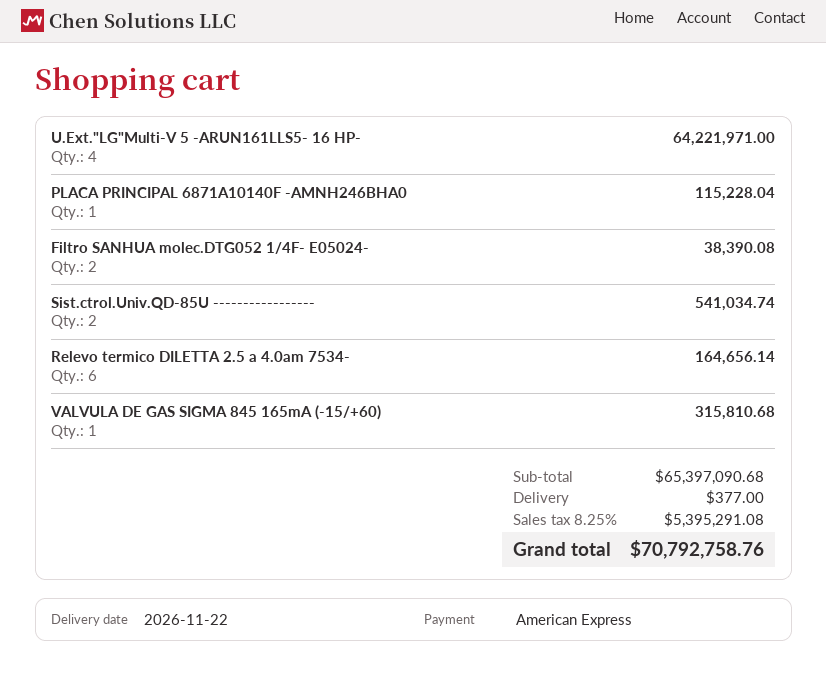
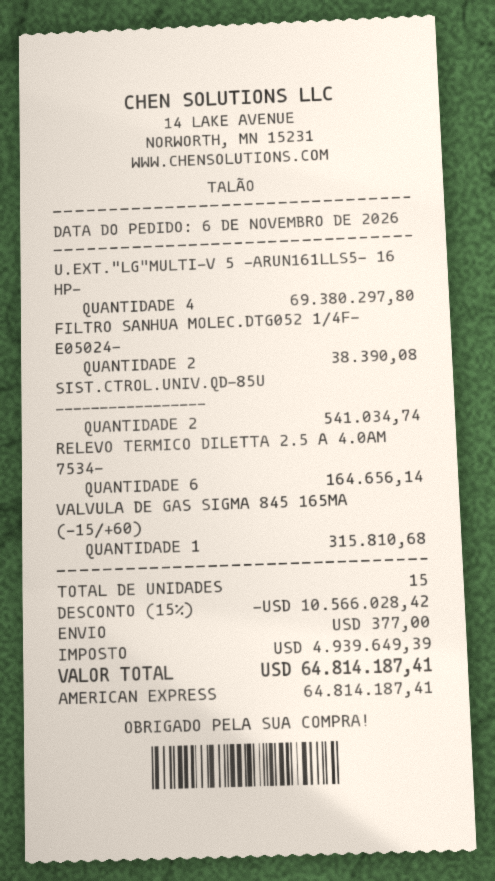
U.Ext."LG"Multi-V 5 -ARUN161LLS5- 16 HP-: 4 for 64221971.00 -> 4 for 69380297.80
PLACA PRINCIPAL 6871A10140F -AMNH246BHA0: 1 for 115228.04 -> none
discount: none -> 15% = 10566028.42
tax: 5395291.08 -> 4939649.39
total: 70792758.76 -> 64814187.41

